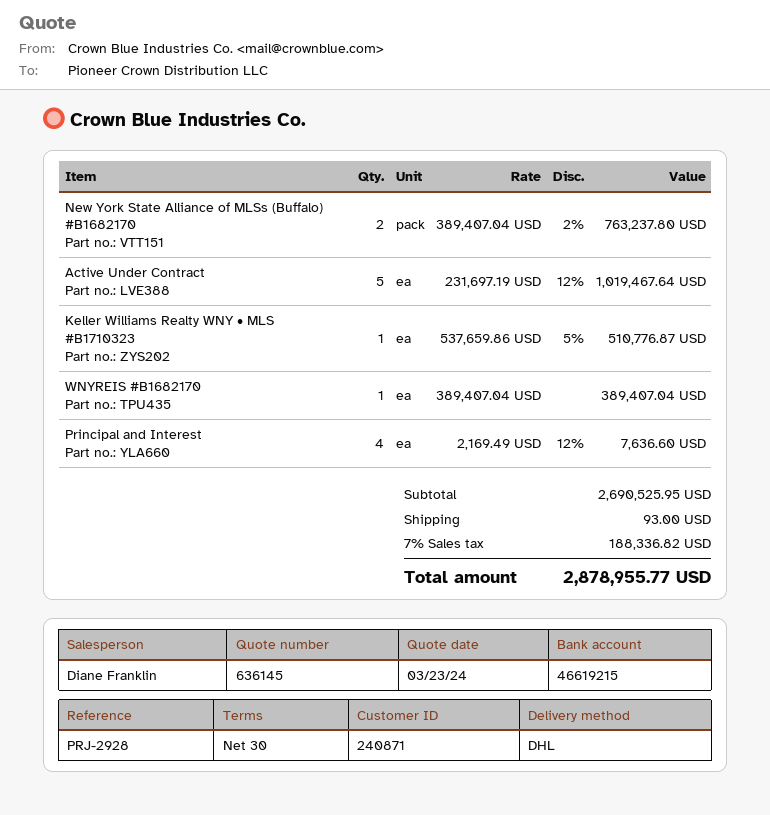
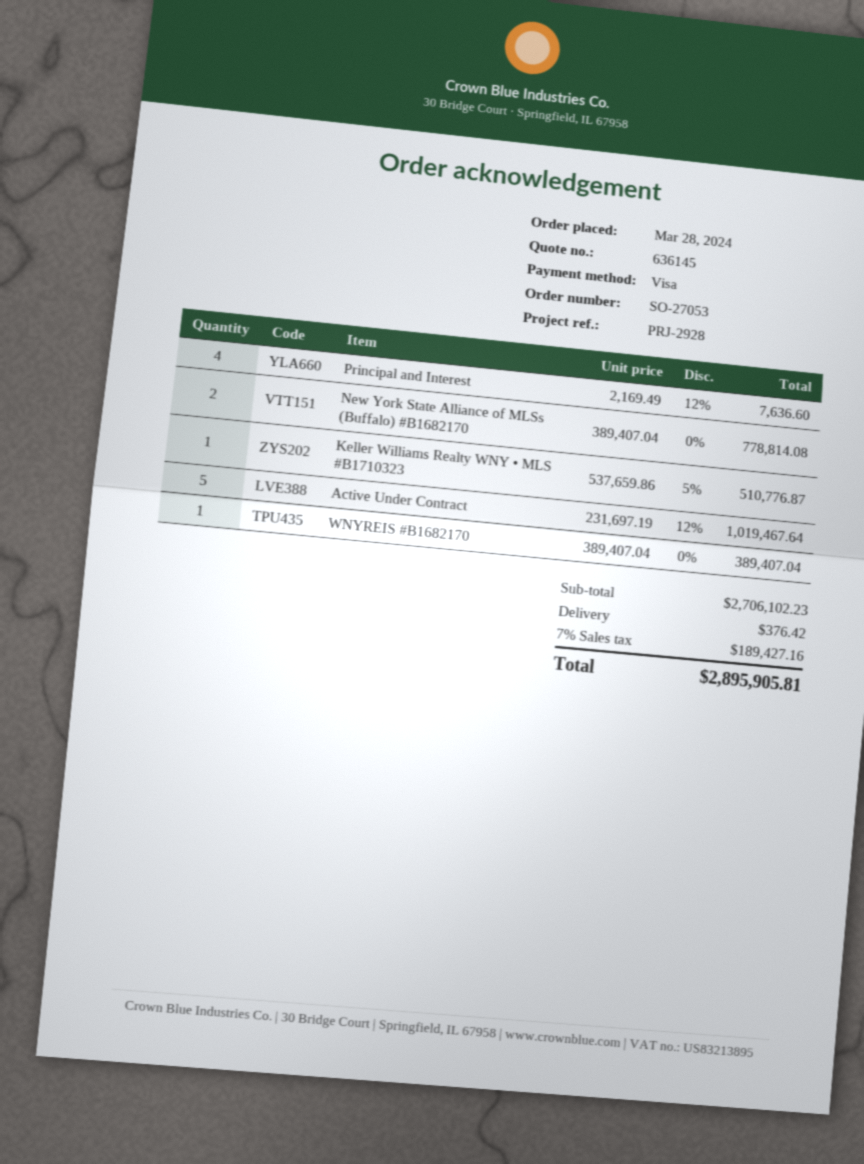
New York State Alliance of MLSs (Buffalo) #B1682170: 2 x 389407.04 - 2% = 763237.80 -> 2 x 389407.04 = 778814.08
subtotal: 2690525.95 -> 2706102.23
shipping: 93.00 -> 376.42
tax: 7% = 188336.82 -> 7% = 189427.16
total: 2878955.77 -> 2895905.81

